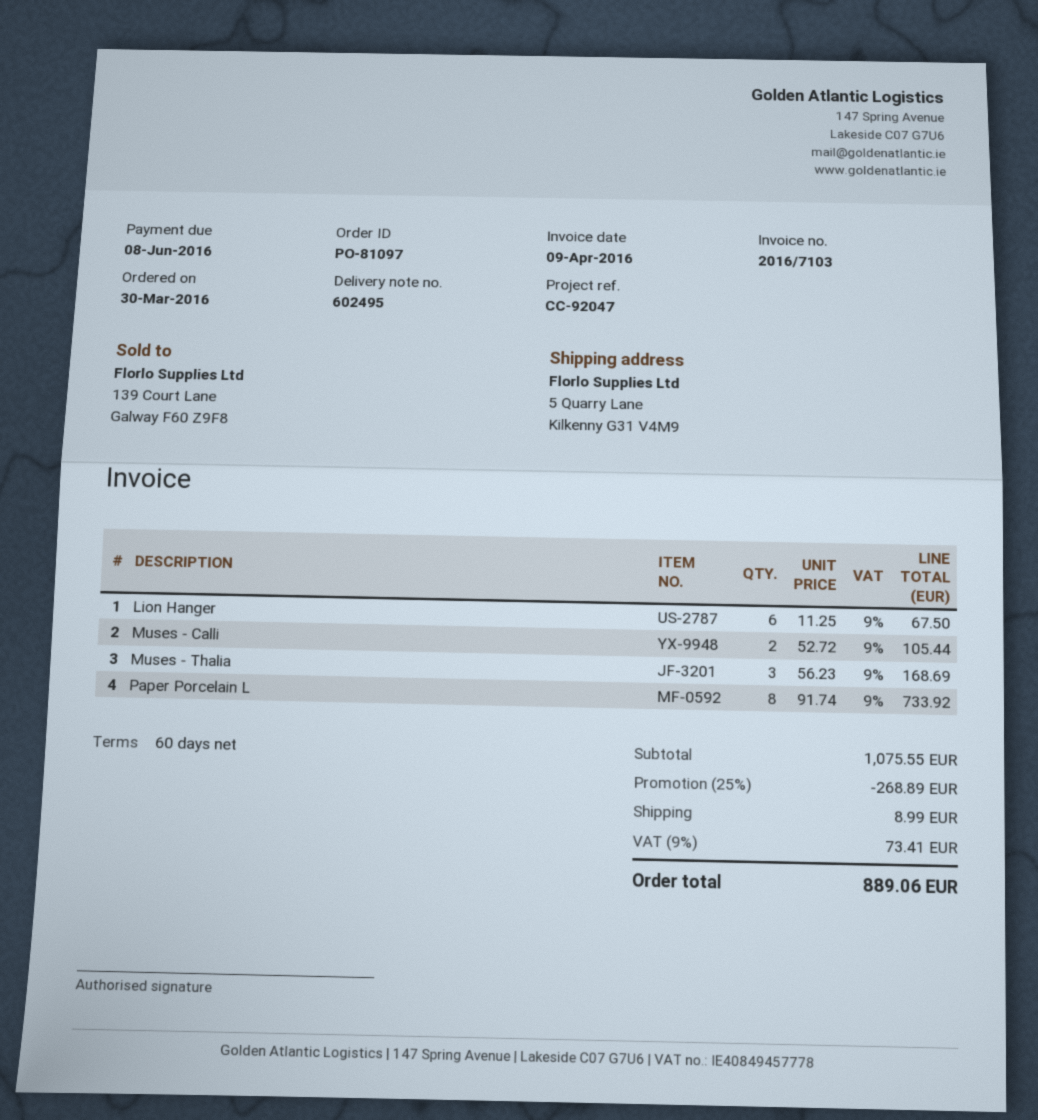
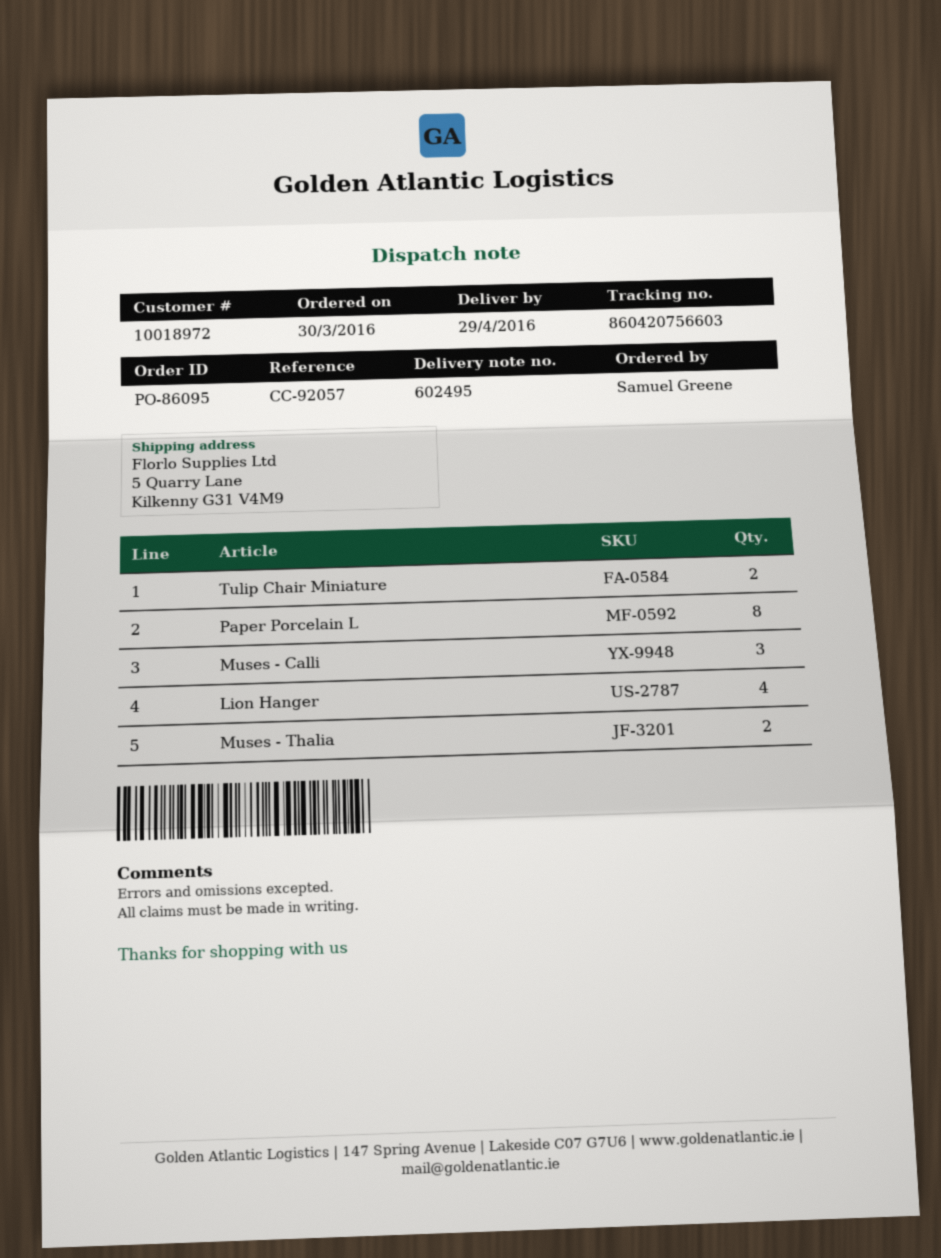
order number: PO-81097 -> PO-86095
reference: CC-92047 -> CC-92057
Lion Hanger: 6 -> 4
Muses - Calli: 2 -> 3
Muses - Thalia: 3 -> 2
Tulip Chair Miniature: none -> 2

